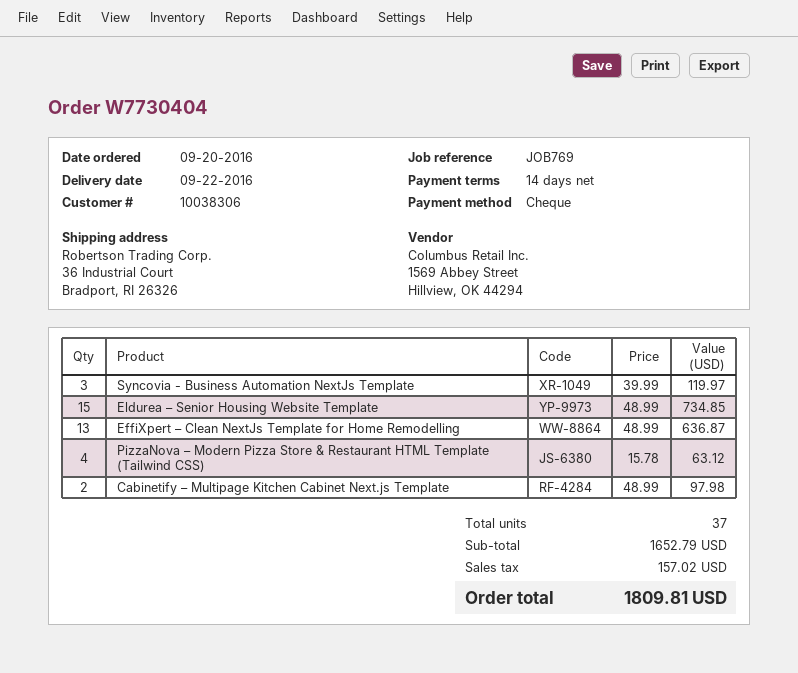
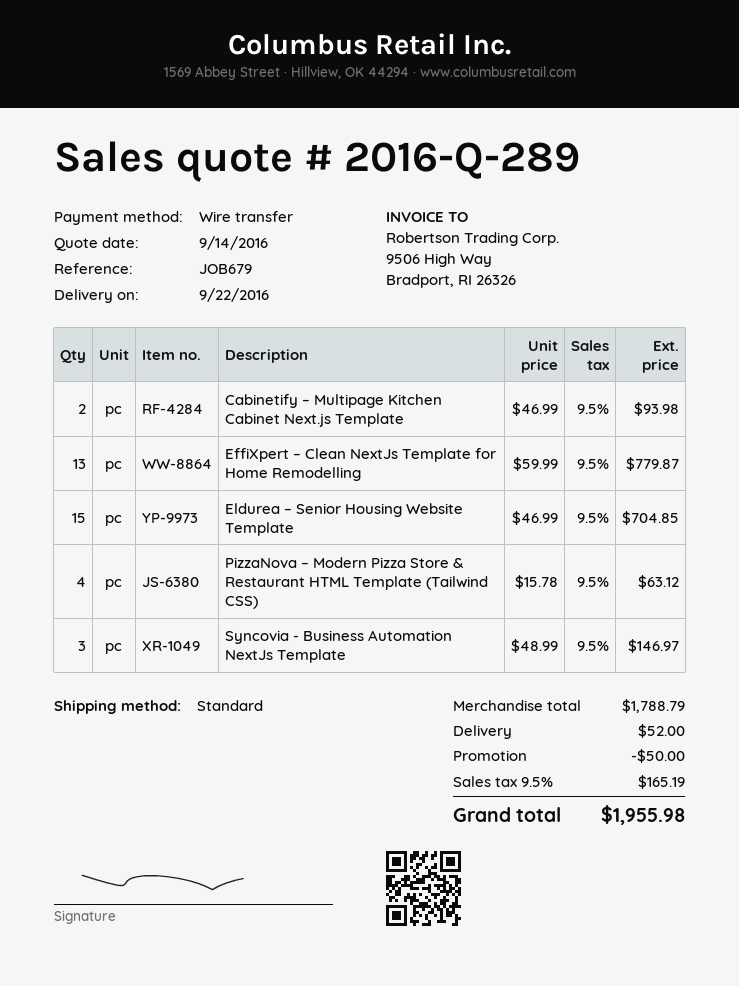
reference: JOB769 -> JOB679
payment method: cheque -> bank transfer
Syncovia - Business Automation NextJs Template: 3 x 39.99 = 119.97 -> 3 x 48.99 = 146.97
Eldurea – Senior Housing Website Template: 15 x 48.99 = 734.85 -> 15 x 46.99 = 704.85
EffiXpert – Clean NextJs Template for Home Remodelling: 13 x 48.99 = 636.87 -> 13 x 59.99 = 779.87
Cabinetify – Multipage Kitchen Cabinet Next.js Template: 2 x 48.99 = 97.98 -> 2 x 46.99 = 93.98
subtotal: 1652.79 -> 1788.79
discount: none -> 50.00
shipping: none -> 52.00
tax: 157.02 -> 165.19
total: 1809.81 -> 1955.98

